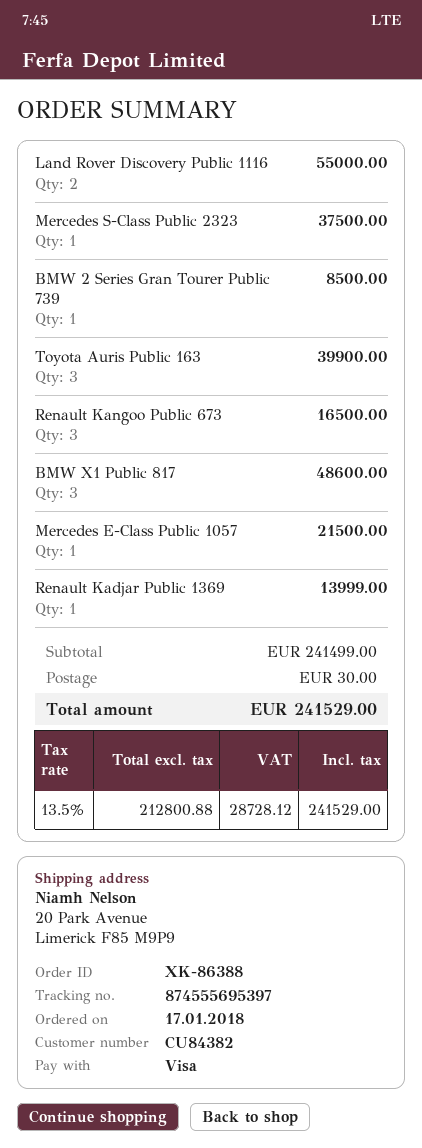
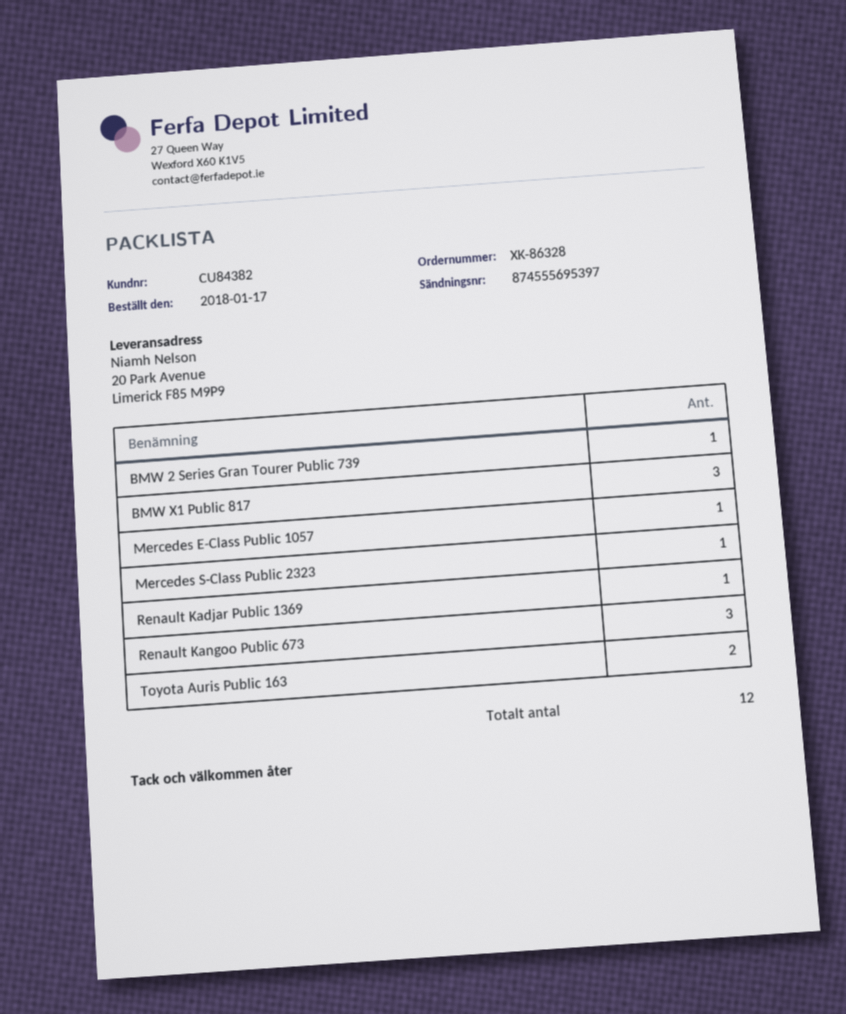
order number: XK-86388 -> XK-86328
Land Rover Discovery Public 1116: 2 -> none
Toyota Auris Public 163: 3 -> 2

